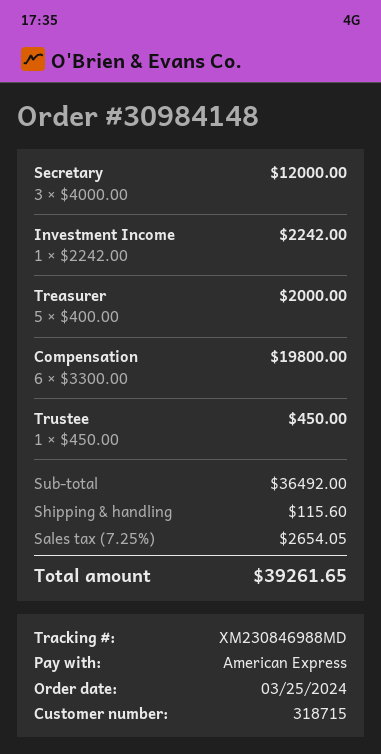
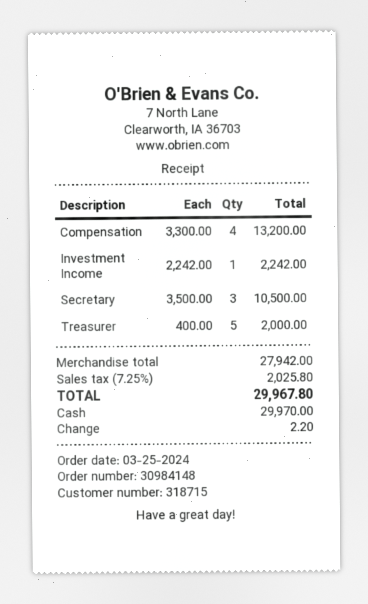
payment method: American Express -> cash
Secretary: 3 x 4000.00 = 12000.00 -> 3 x 3500.00 = 10500.00
Compensation: 6 x 3300.00 = 19800.00 -> 4 x 3300.00 = 13200.00
Trustee: 1 x 450.00 = 450.00 -> none
subtotal: 36492.00 -> 27942.00
shipping: 115.60 -> none
tax: 7.25% = 2654.05 -> 7.25% = 2025.80
total: 39261.65 -> 29967.80

